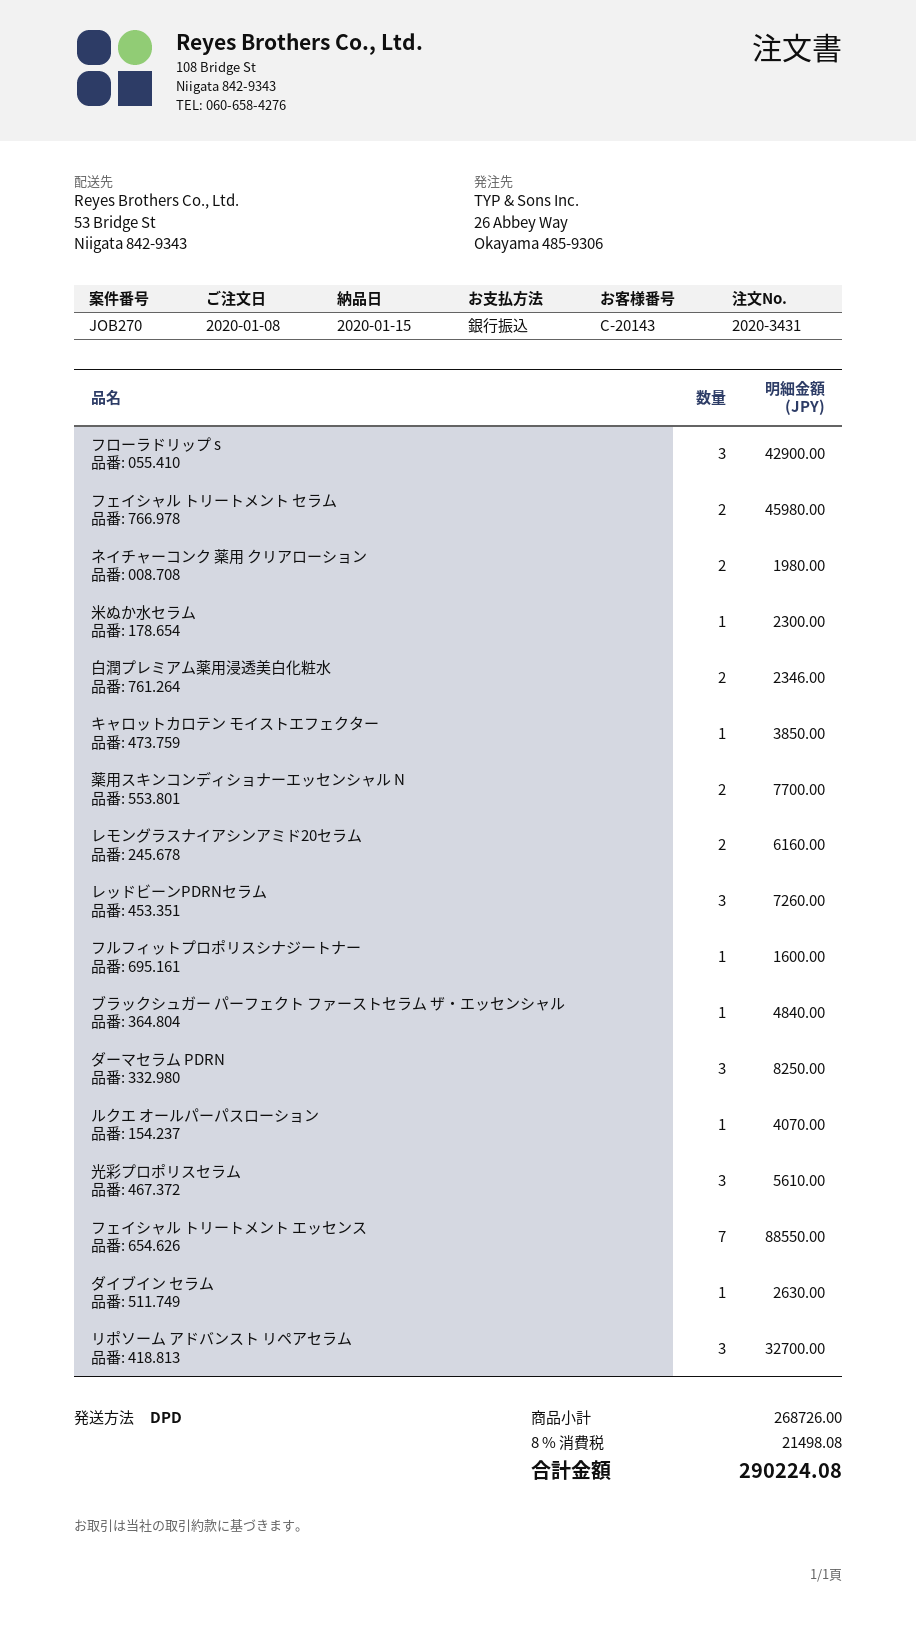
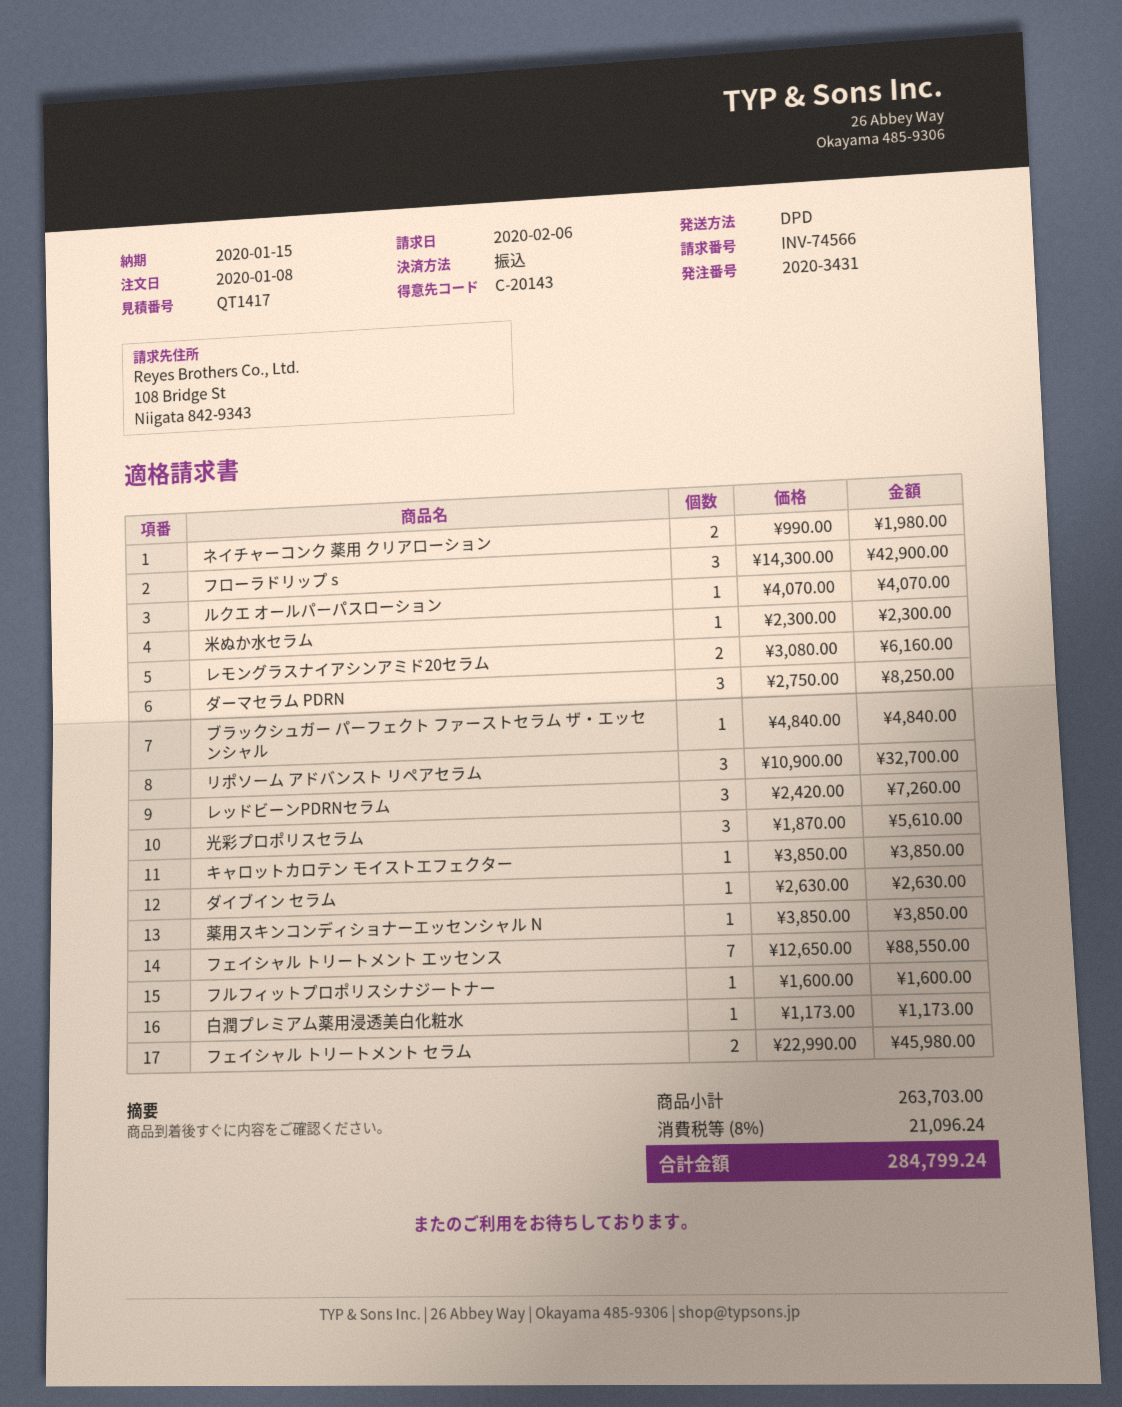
白潤プレミアム薬用浸透美白化粧水: 2 for 2346.00 -> 1 for 1173.00
薬用スキンコンディショナーエッセンシャル N: 2 for 7700.00 -> 1 for 3850.00
subtotal: 268726.00 -> 263703.00
tax: 8% = 21498.08 -> 8% = 21096.24
total: 290224.08 -> 284799.24

